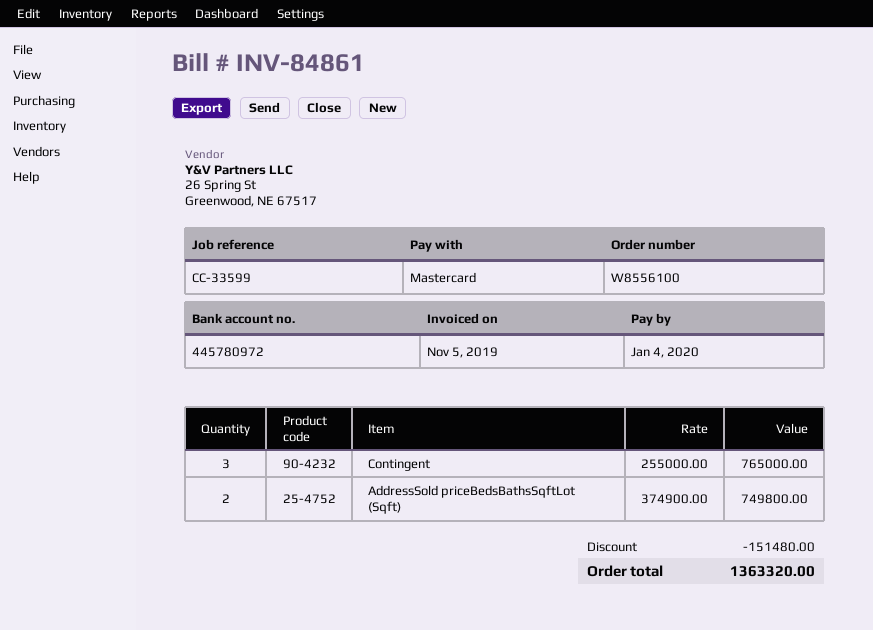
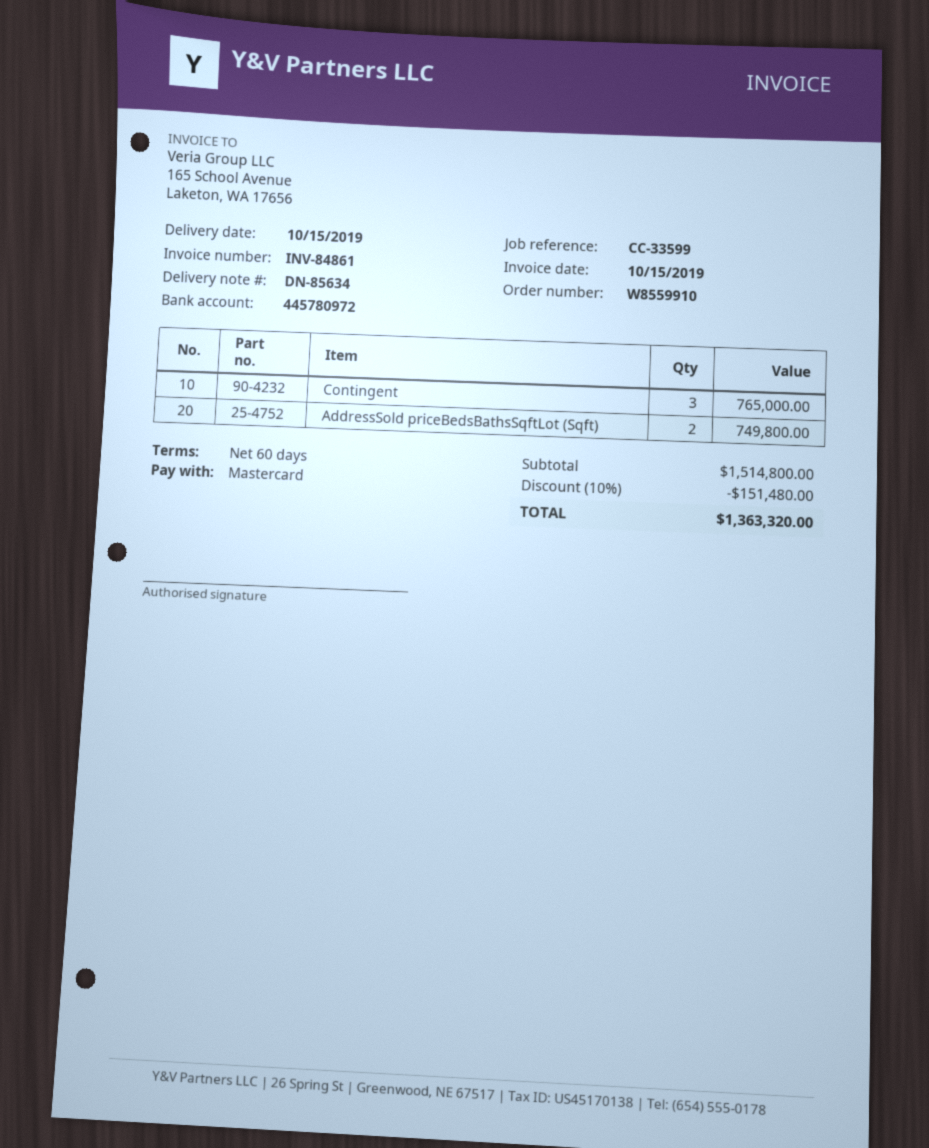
order number: W8556100 -> W8559910
invoice date: 2019-11-05 -> 2019-10-15

